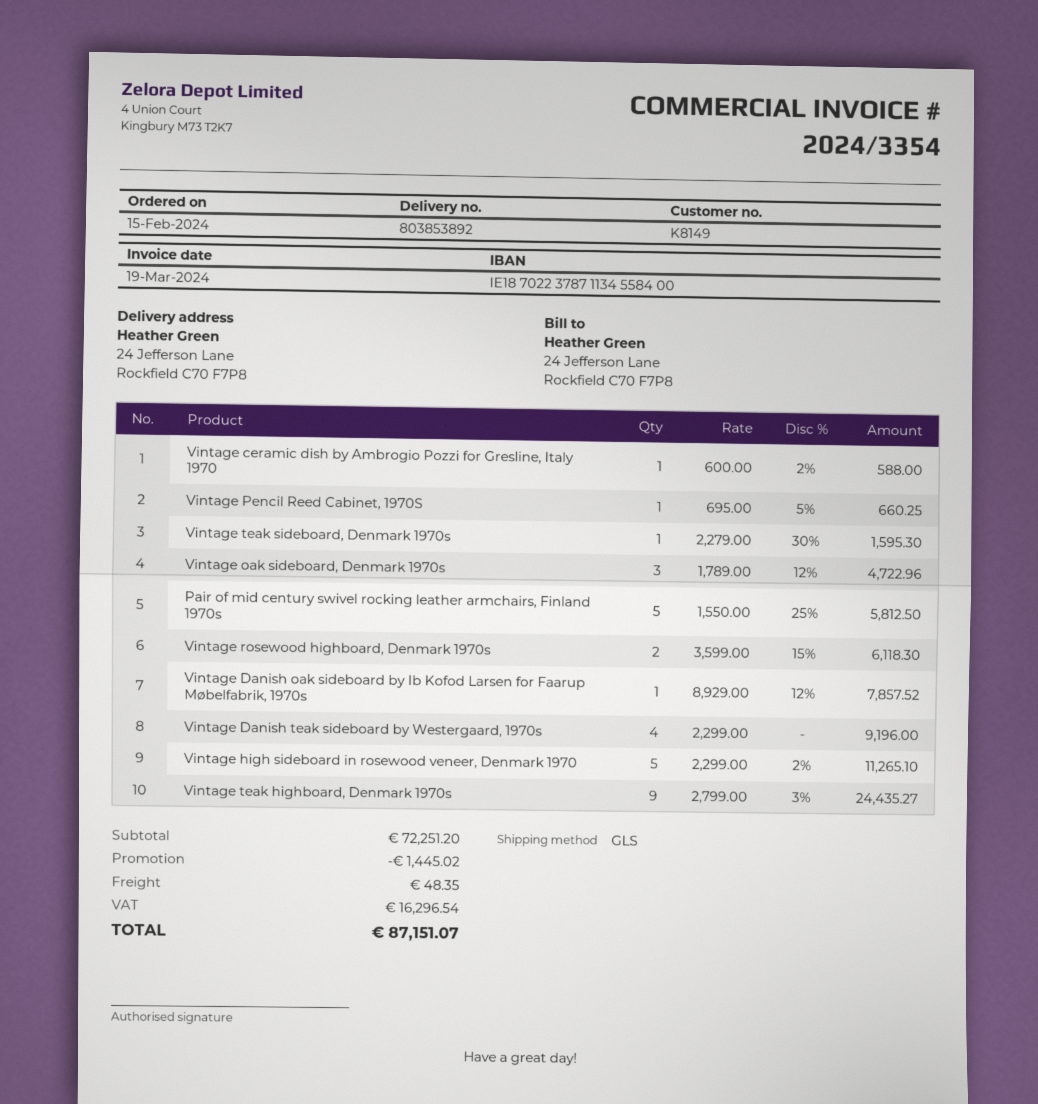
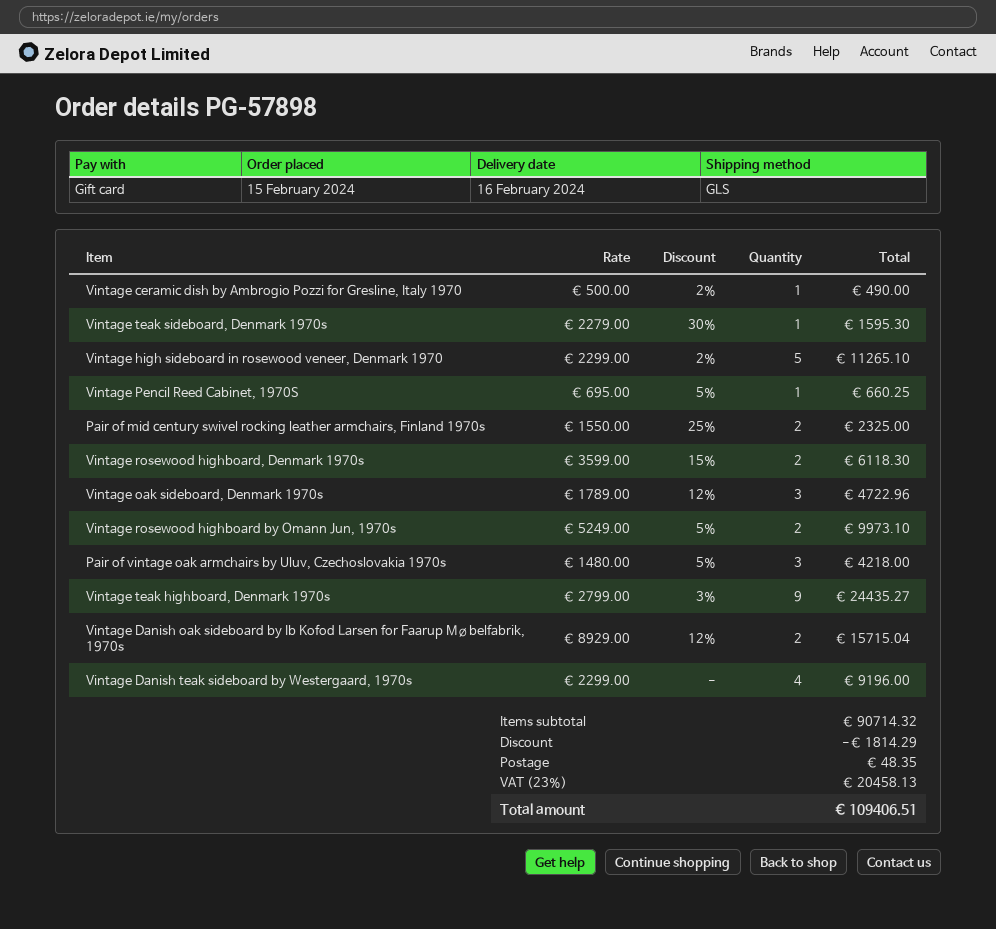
Vintage ceramic dish by Ambrogio Pozzi for Gresline, Italy 1970: 1 x 600.00 - 2% = 588.00 -> 1 x 500.00 - 2% = 490.00
Pair of mid century swivel rocking leather armchairs, Finland 1970s: 5 x 1550.00 - 25% = 5812.50 -> 2 x 1550.00 - 25% = 2325.00
Vintage Danish oak sideboard by Ib Kofod Larsen for Faarup Møbelfabrik, 1970s: 1 x 8929.00 - 12% = 7857.52 -> 2 x 8929.00 - 12% = 15715.04
Vintage rosewood highboard by Omann Jun, 1970s: none -> 2 x 5249.00 - 5% = 9973.10
Pair of vintage oak armchairs by Uluv, Czechoslovakia 1970s: none -> 3 x 1480.00 - 5% = 4218.00
subtotal: 72251.20 -> 90714.32
discount: 1445.02 -> 1814.29
tax: 16296.54 -> 20458.13
total: 87151.07 -> 109406.51

